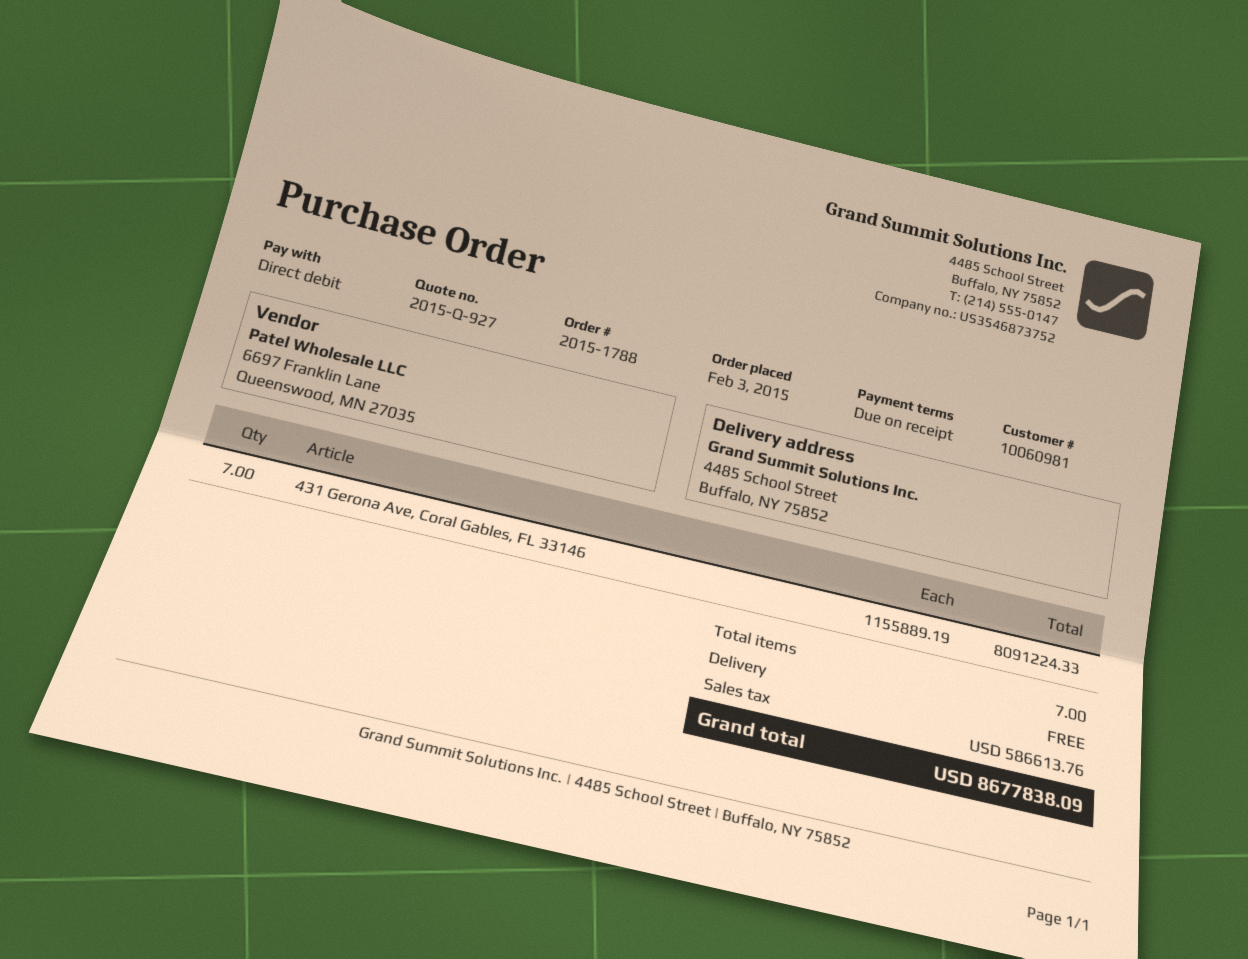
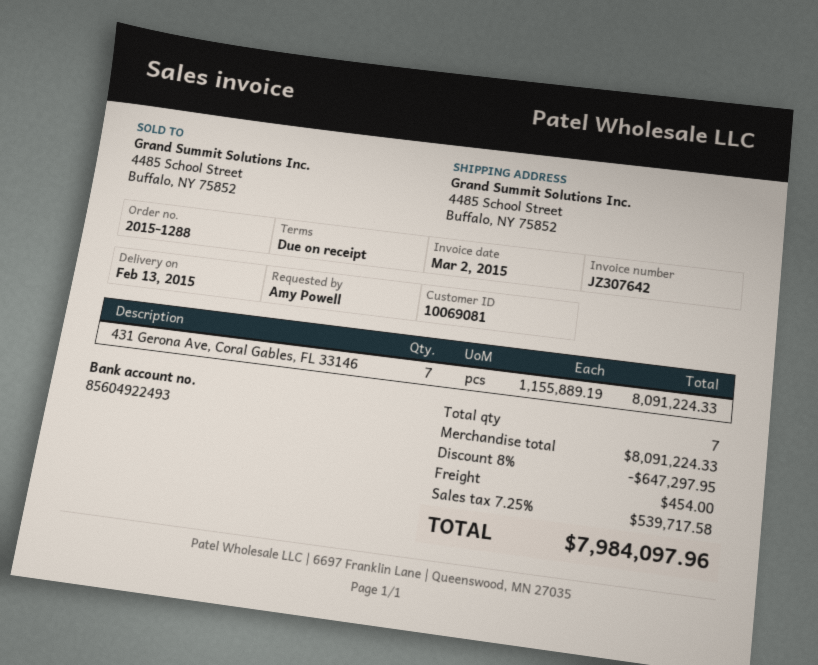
order number: 2015-1788 -> 2015-1288
customer number: 10060981 -> 10069081
discount: none -> 8% = 647297.95
shipping: 0.00 -> 454.00
tax: 586613.76 -> 539717.58
total: 8677838.09 -> 7984097.96

